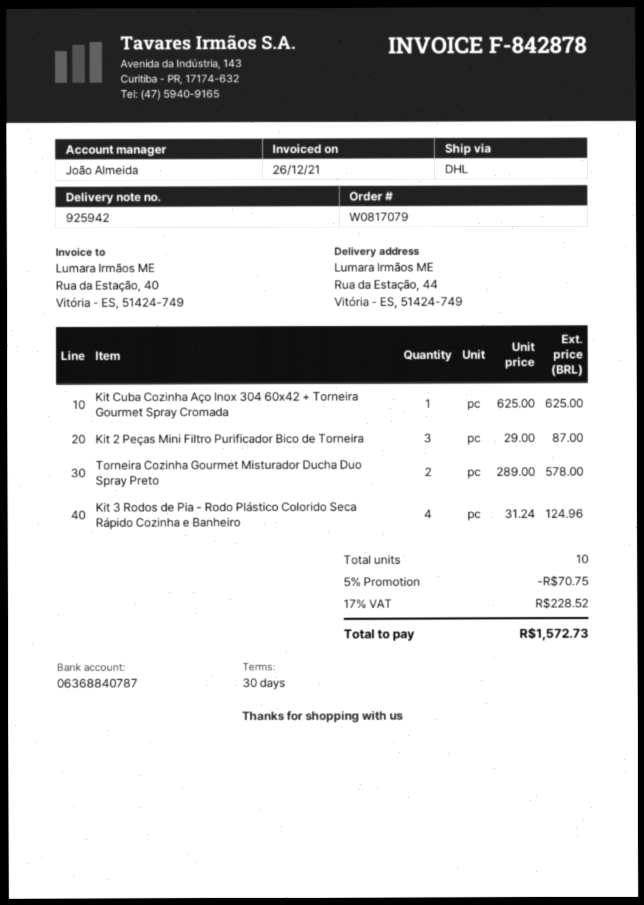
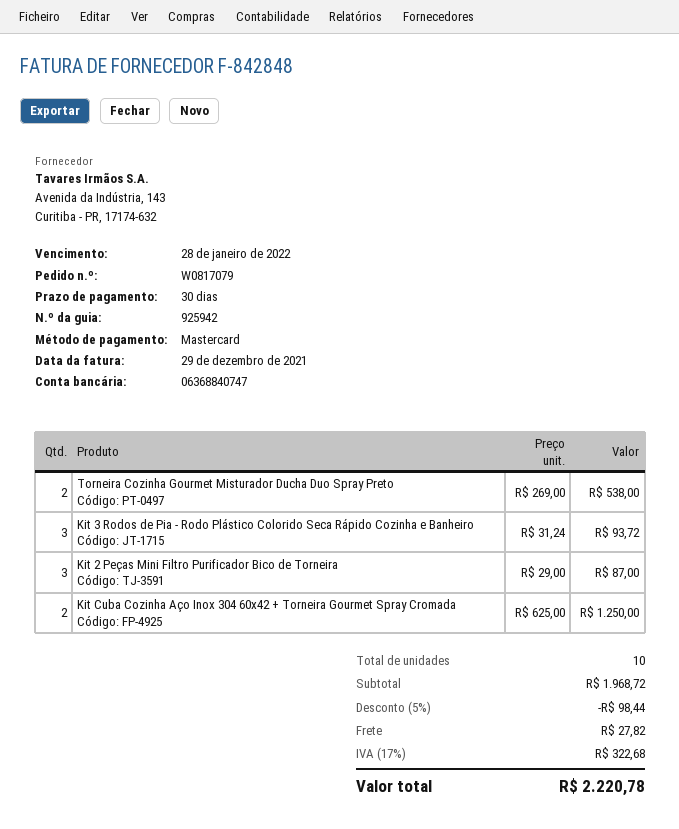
invoice number: F-842878 -> F-842848
invoice date: 2021-12-26 -> 2021-12-29
bank account: 06368840787 -> 06368840747
Kit Cuba Cozinha Aço Inox 304 60x42 + Torneira Gourmet Spray Cromada: 1 x 625.00 = 625.00 -> 2 x 625.00 = 1250.00
Torneira Cozinha Gourmet Misturador Ducha Duo Spray Preto: 2 x 289.00 = 578.00 -> 2 x 269.00 = 538.00
Kit 3 Rodos de Pia - Rodo Plástico Colorido Seca Rápido Cozinha e Banheiro: 4 x 31.24 = 124.96 -> 3 x 31.24 = 93.72
discount: 5% = 70.75 -> 5% = 98.44
shipping: none -> 27.82
tax: 17% = 228.52 -> 17% = 322.68
total: 1572.73 -> 2220.78

